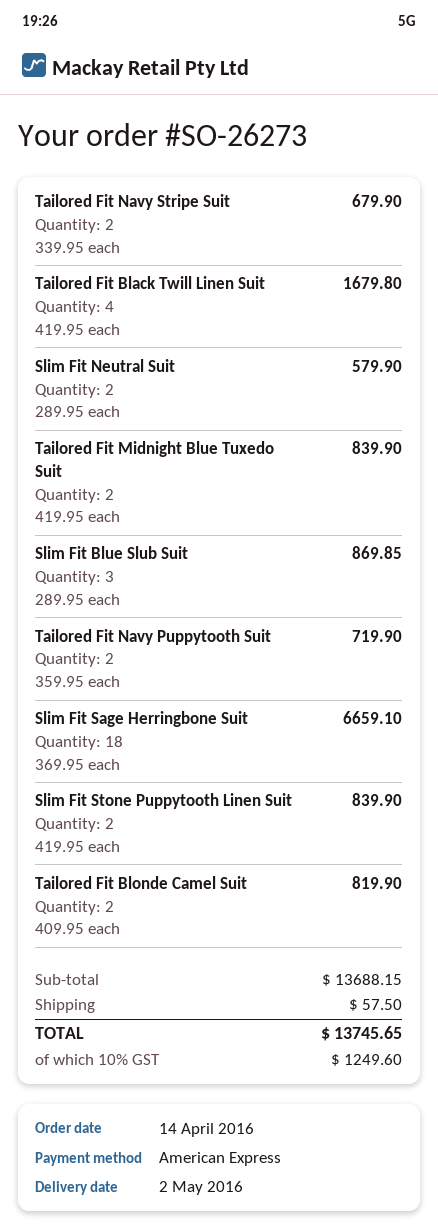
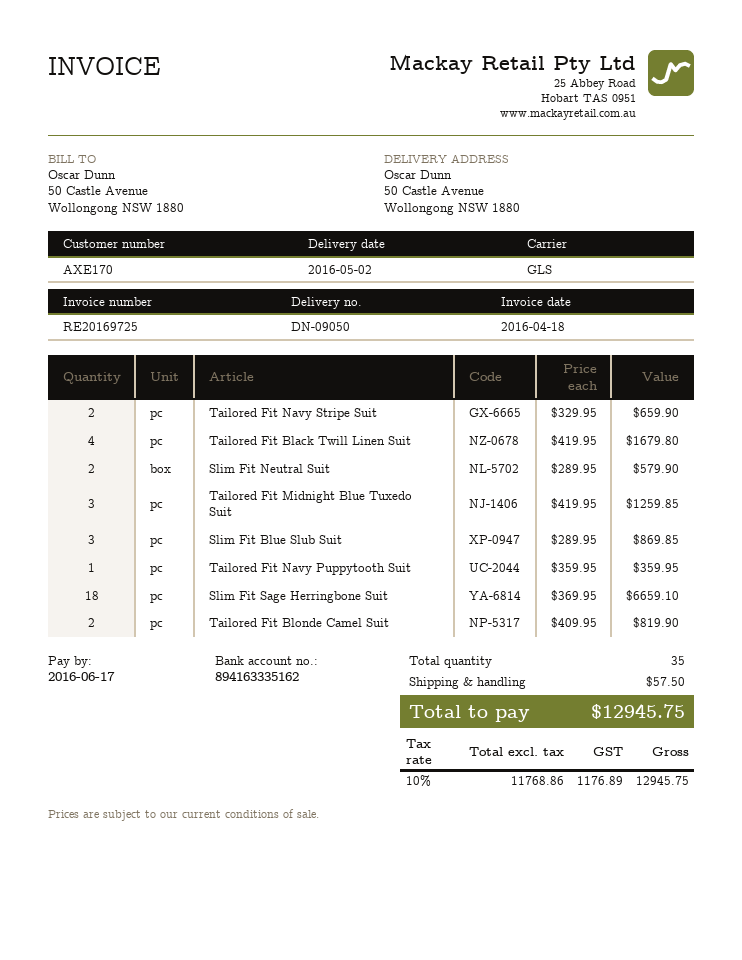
Tailored Fit Navy Stripe Suit: 2 x 339.95 = 679.90 -> 2 x 329.95 = 659.90
Tailored Fit Midnight Blue Tuxedo Suit: 2 x 419.95 = 839.90 -> 3 x 419.95 = 1259.85
Tailored Fit Navy Puppytooth Suit: 2 x 359.95 = 719.90 -> 1 x 359.95 = 359.95
Slim Fit Stone Puppytooth Linen Suit: 2 x 419.95 = 839.90 -> none
tax: 10% = 1249.60 -> 10% = 1176.89
total: 13745.65 -> 12945.75

